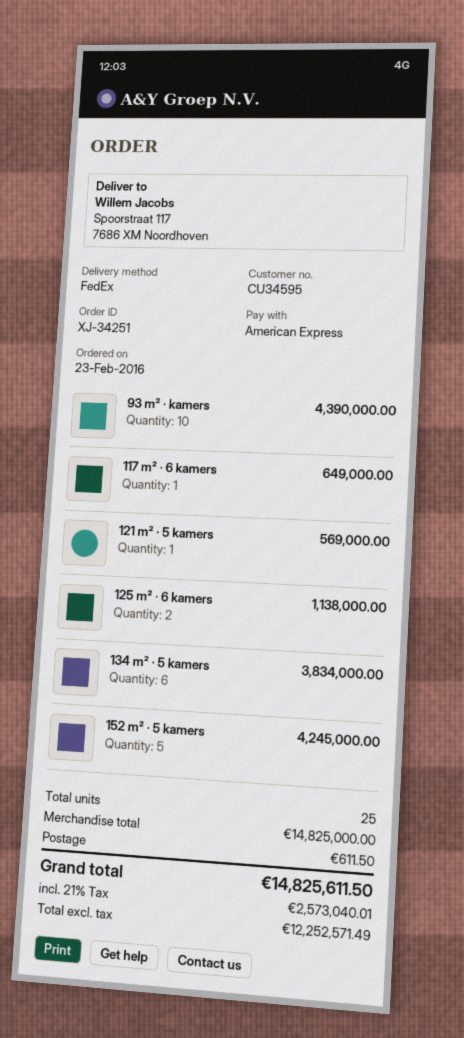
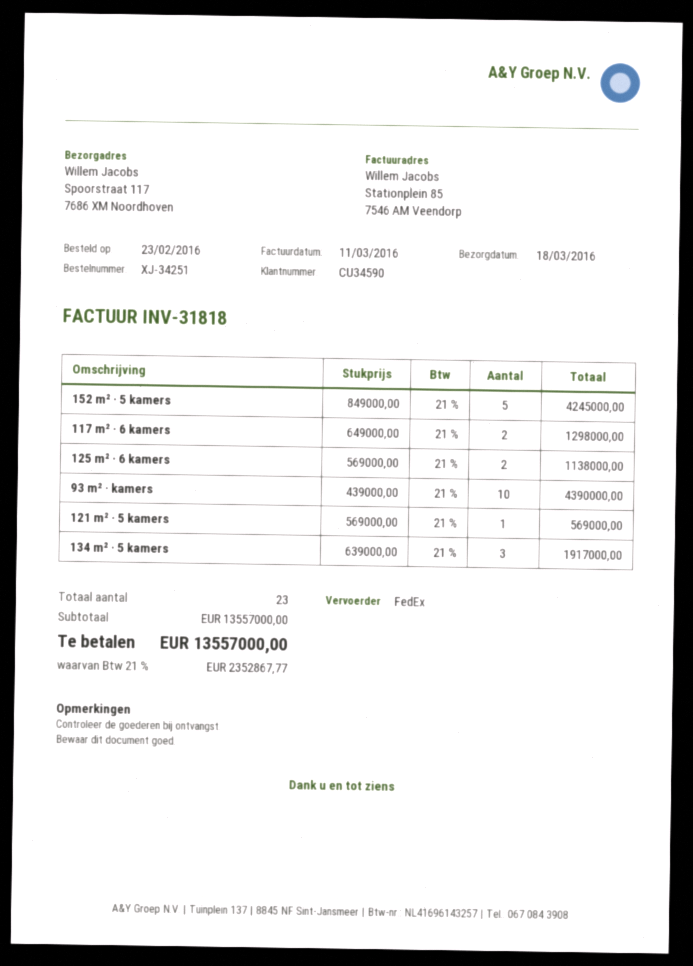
customer number: CU34595 -> CU34590
117 m² · 6 kamers: 1 for 649000.00 -> 2 for 1298000.00
134 m² · 5 kamers: 6 for 3834000.00 -> 3 for 1917000.00
total quantity: 25 -> 23
subtotal: 14825000.00 -> 13557000.00
shipping: 611.50 -> none
tax: 21% = 2573040.01 -> 21% = 2352867.77
total: 14825611.50 -> 13557000.00

